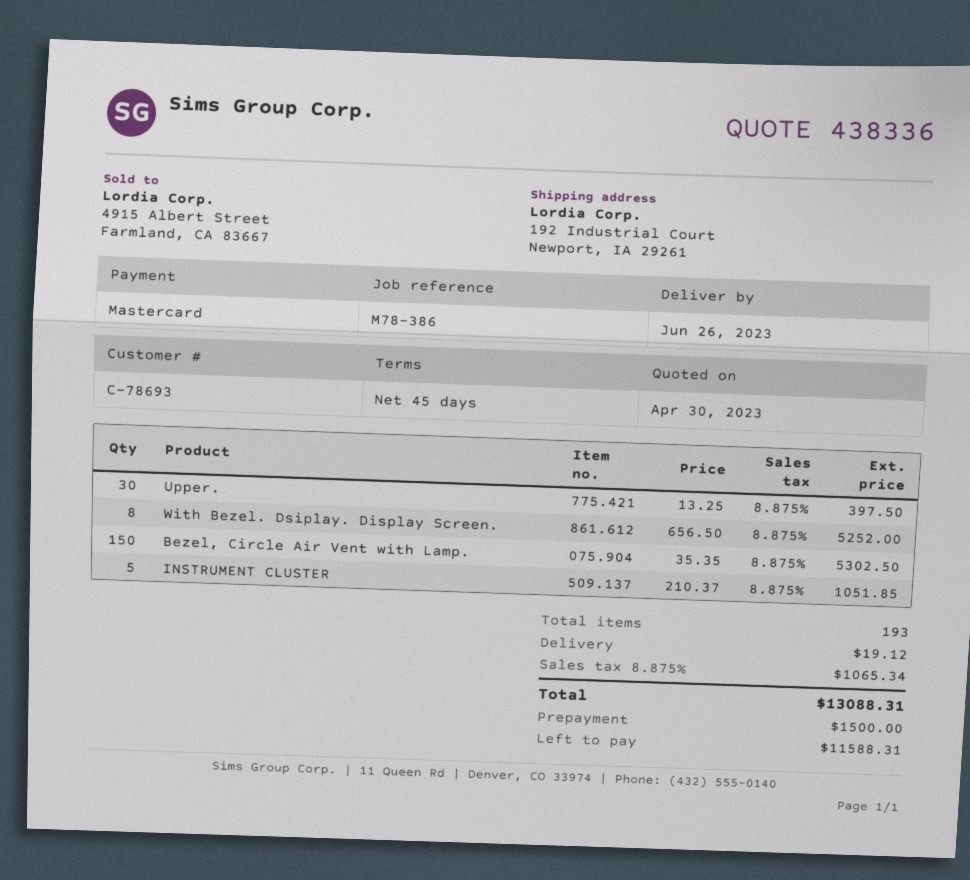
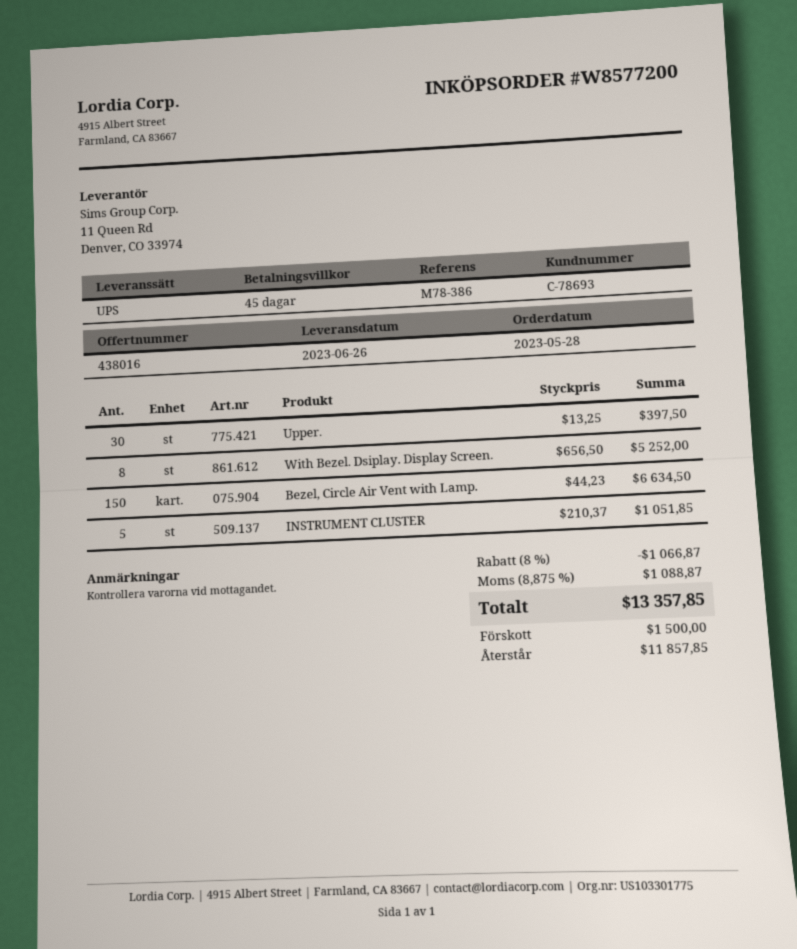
quote number: 438336 -> 438016
Bezel, Circle Air Vent with Lamp.: 150 x 35.35 = 5302.50 -> 150 x 44.23 = 6634.50
discount: none -> 8% = 1066.87
shipping: 19.12 -> none
tax: 8.875% = 1065.34 -> 8.875% = 1088.87
total: 13088.31 -> 13357.85
balance: 11588.31 -> 11857.85

